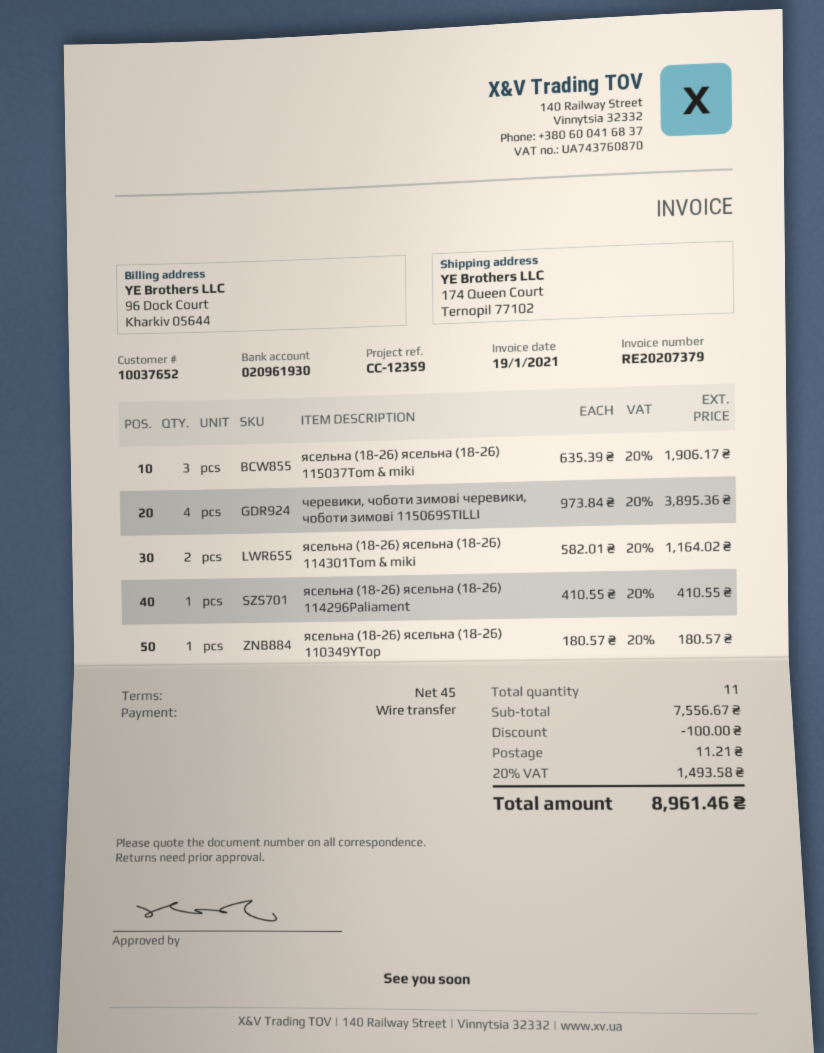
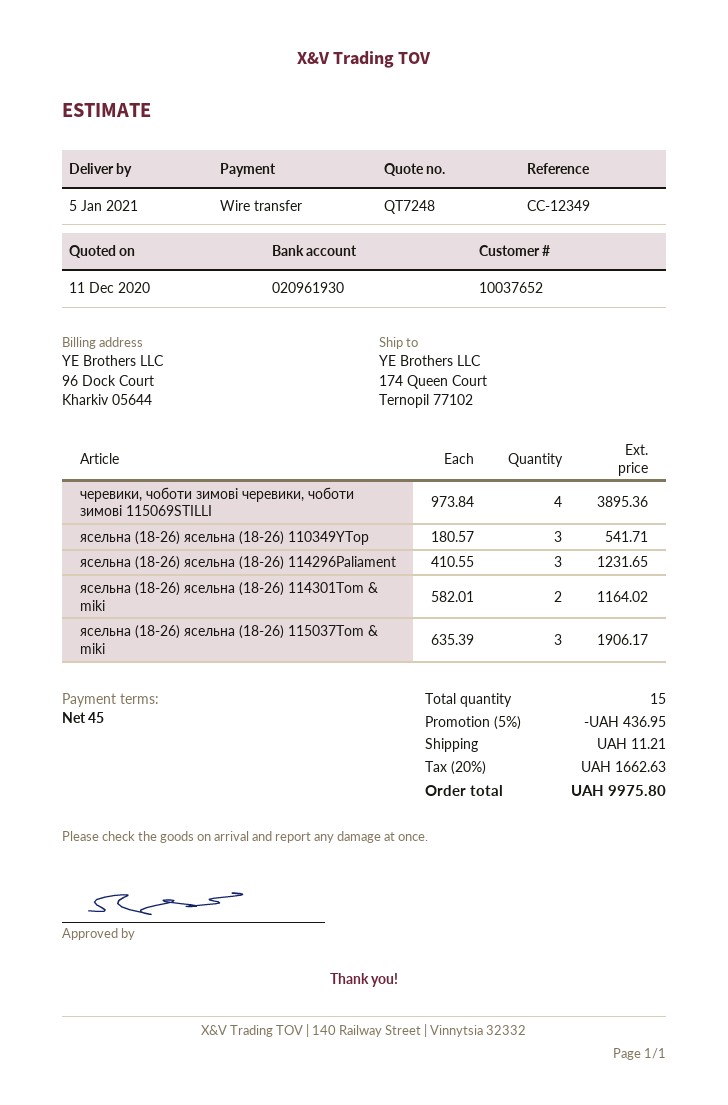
reference: CC-12359 -> CC-12349
ясельна (18-26) ясельна (18-26) 114296Paliament: 1 x 410.55 = 410.55 -> 3 x 410.55 = 1231.65
ясельна (18-26) ясельна (18-26) 110349YTop: 1 x 180.57 = 180.57 -> 3 x 180.57 = 541.71
total quantity: 11 -> 15
discount: 100.00 -> 436.95
tax: 20% = 1493.58 -> 20% = 1662.63
total: 8961.46 -> 9975.80

